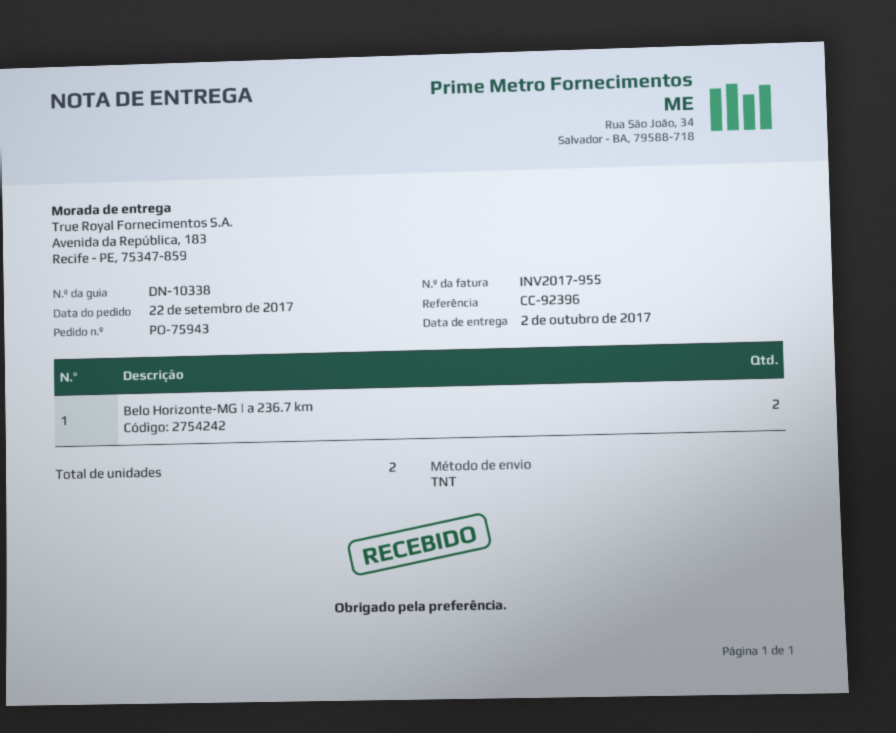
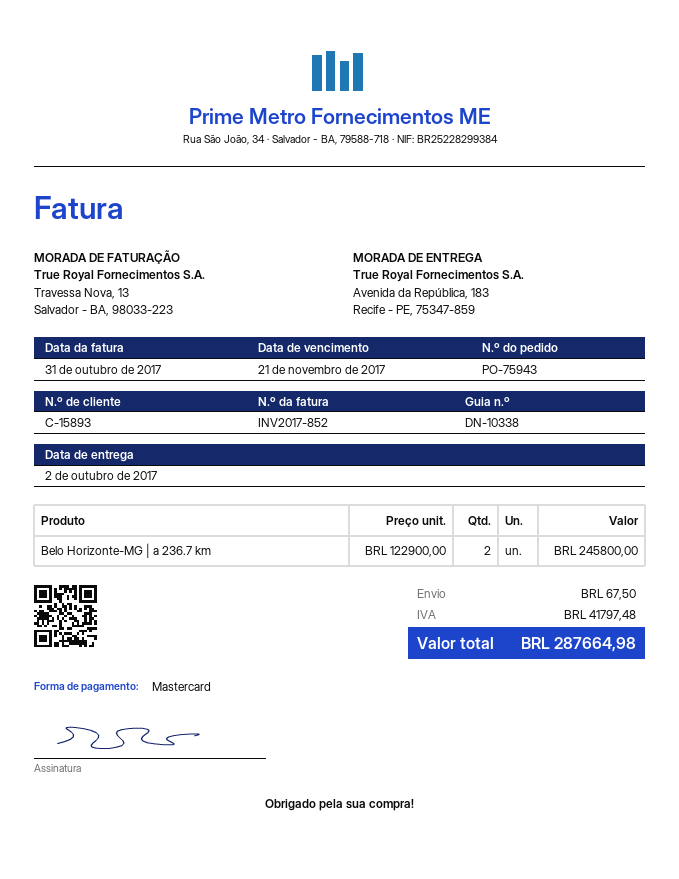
invoice number: INV2017-955 -> INV2017-852

